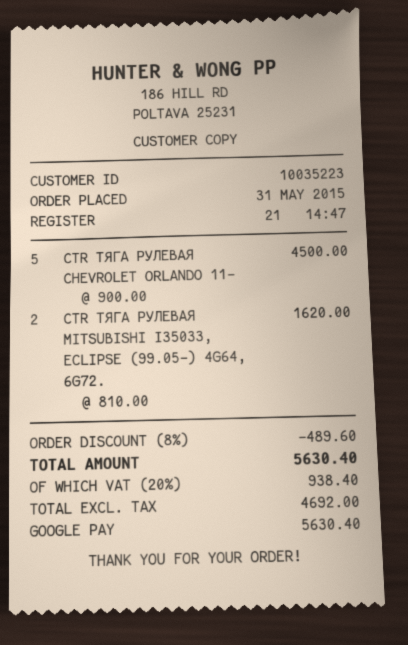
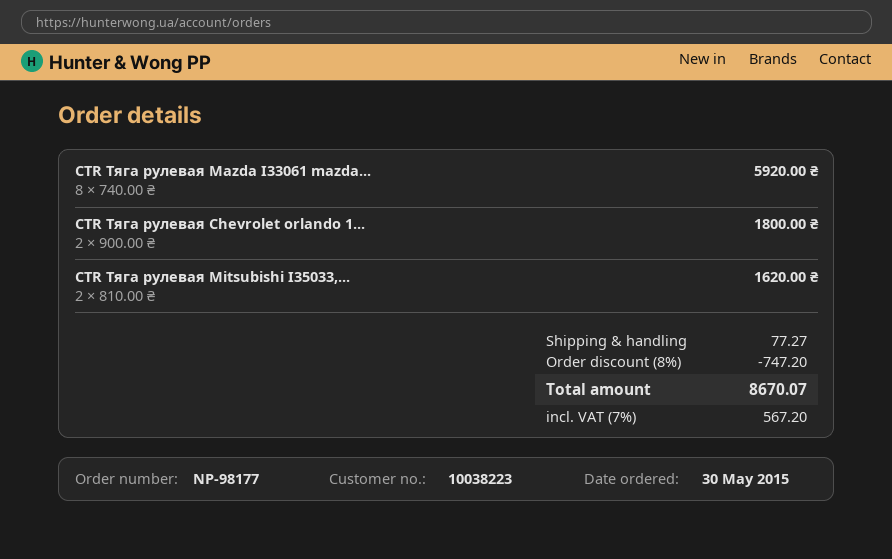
order date: 2015-05-31 -> 2015-05-30
customer number: 10035223 -> 10038223
CTR ТЯГА РУЛЕВАЯ CHEVROLET ORLANDO 11-: 5 x 900.00 = 4500.00 -> 2 x 900.00 = 1800.00
CTR Тяга рулевая Mazda I33061 mazda...: none -> 8 x 740.00 = 5920.00
discount: 8% = 489.60 -> 8% = 747.20
shipping: none -> 77.27
tax: 20% = 938.40 -> 7% = 567.20
total: 5630.40 -> 8670.07

